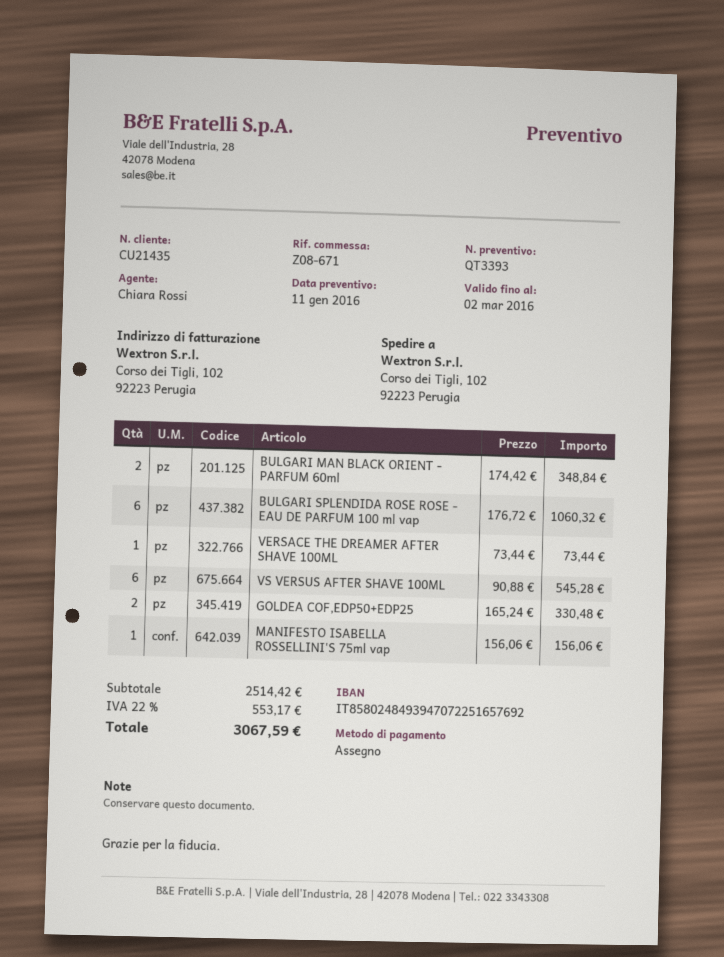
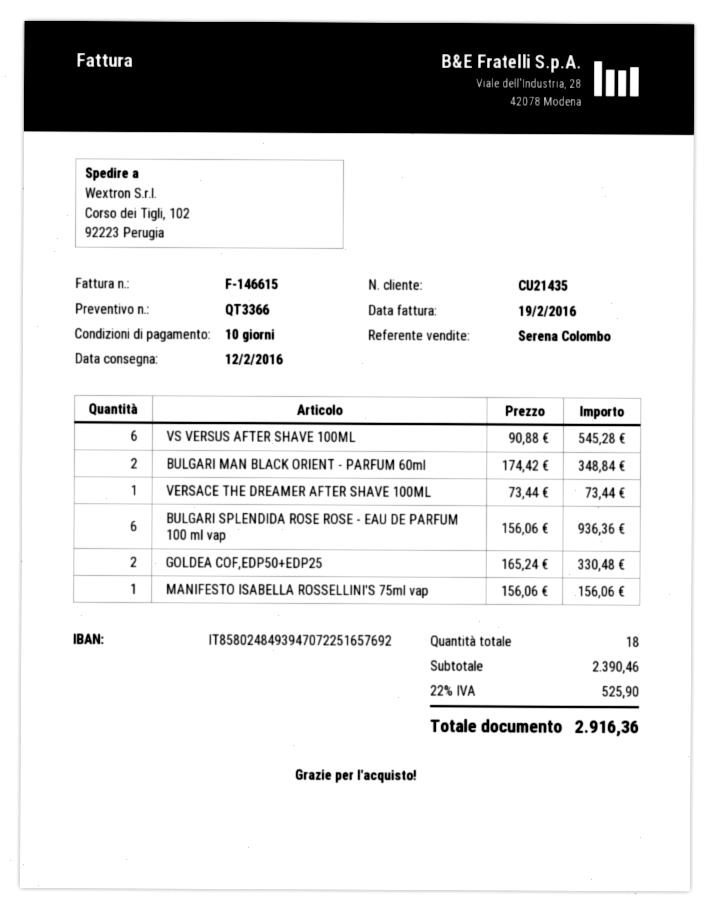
quote number: QT3393 -> QT3366
sales rep: Chiara Rossi -> Serena Colombo
BULGARI SPLENDIDA ROSE ROSE - EAU DE PARFUM 100 ml vap: 6 x 176.72 = 1060.32 -> 6 x 156.06 = 936.36
subtotal: 2514.42 -> 2390.46
tax: 22% = 553.17 -> 22% = 525.90
total: 3067.59 -> 2916.36

